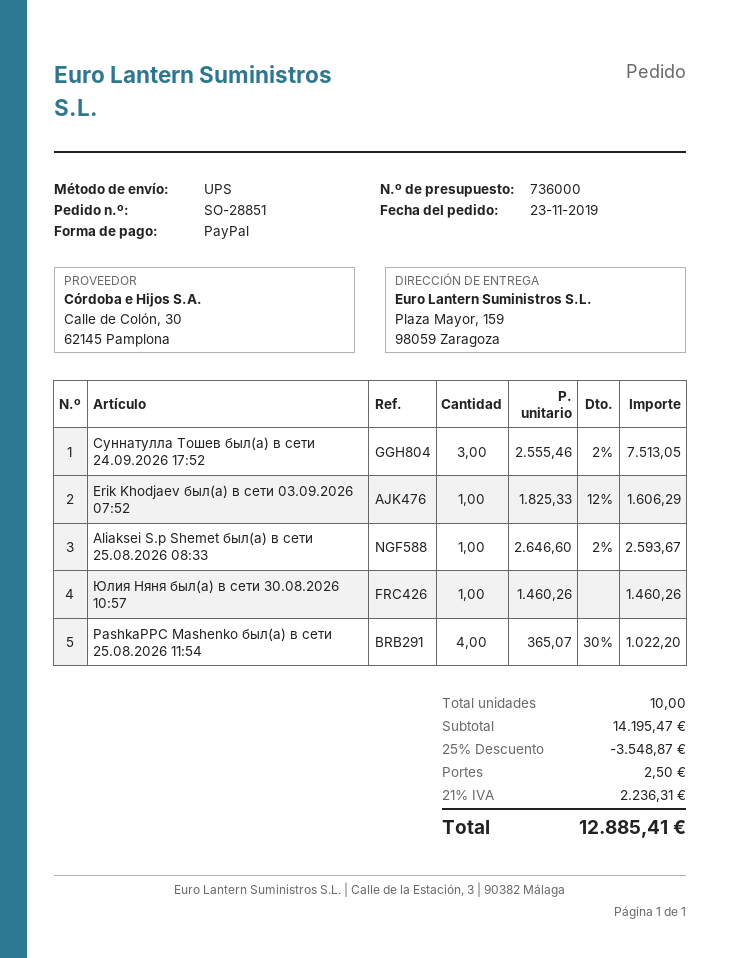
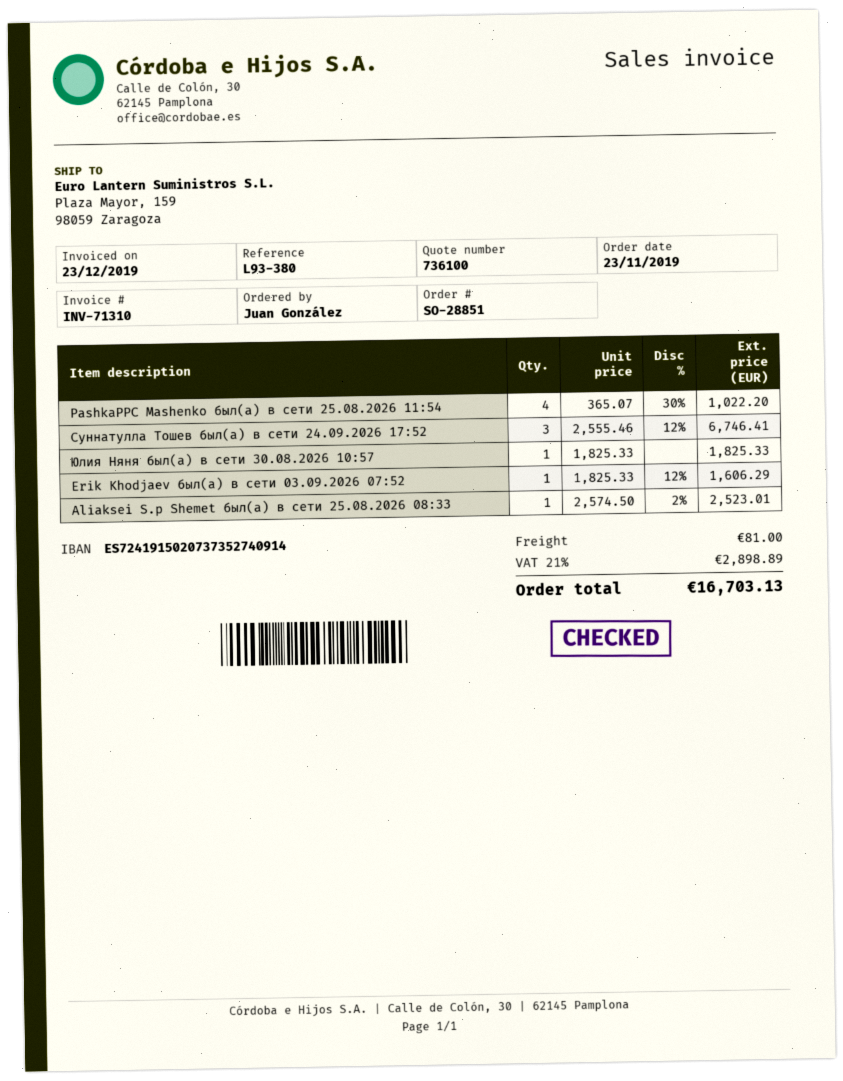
quote number: 736000 -> 736100
Суннатулла Тошев был(а) в сети 24.09.2026 17:52: 3 x 2555.46 - 2% = 7513.05 -> 3 x 2555.46 - 12% = 6746.41
Aliaksei S.p Shemet был(а) в сети 25.08.2026 08:33: 1 x 2646.60 - 2% = 2593.67 -> 1 x 2574.50 - 2% = 2523.01
Юлия Няня был(а) в сети 30.08.2026 10:57: 1 x 1460.26 = 1460.26 -> 1 x 1825.33 = 1825.33
discount: 25% = 3548.87 -> none
shipping: 2.50 -> 81.00
tax: 21% = 2236.31 -> 21% = 2898.89
total: 12885.41 -> 16703.13

